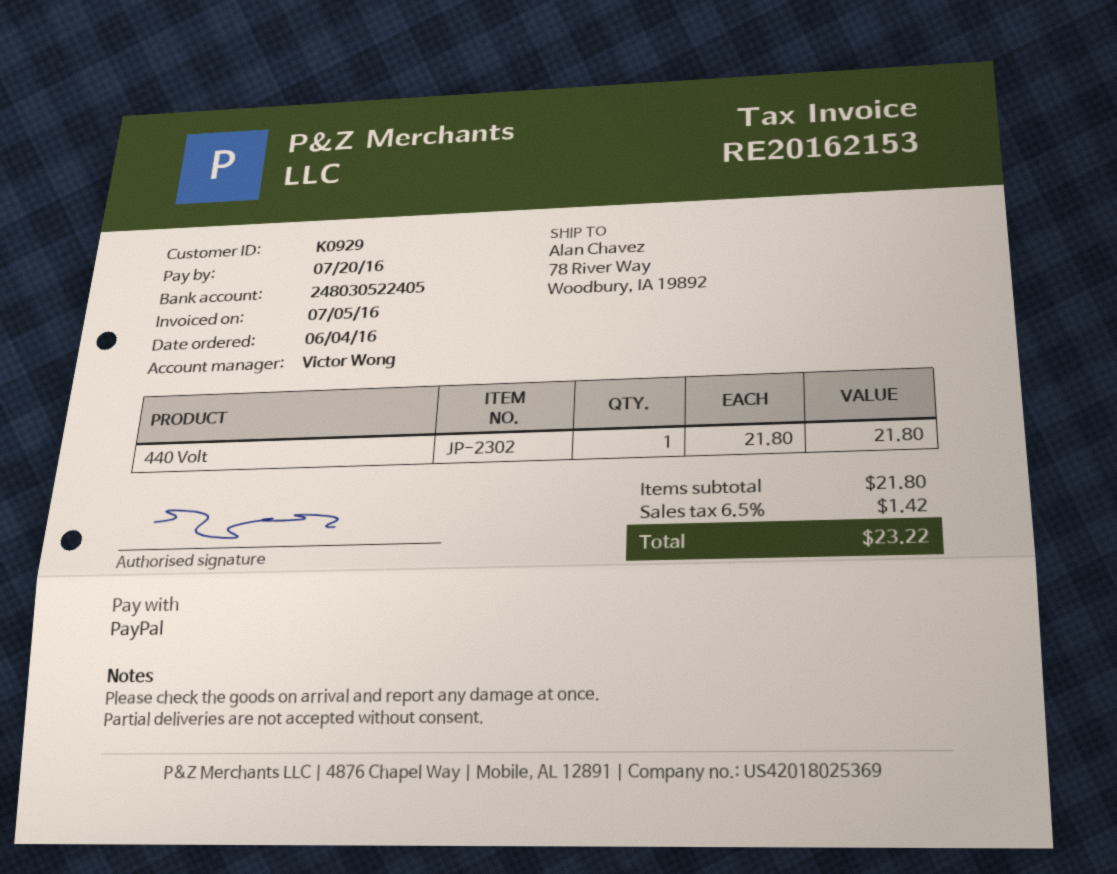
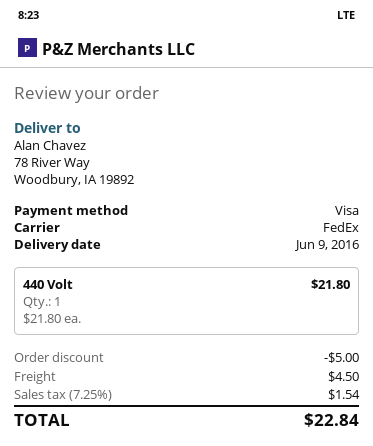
payment method: PayPal -> Visa
discount: none -> 5.00
shipping: none -> 4.50
tax: 6.5% = 1.42 -> 7.25% = 1.54
total: 23.22 -> 22.84

